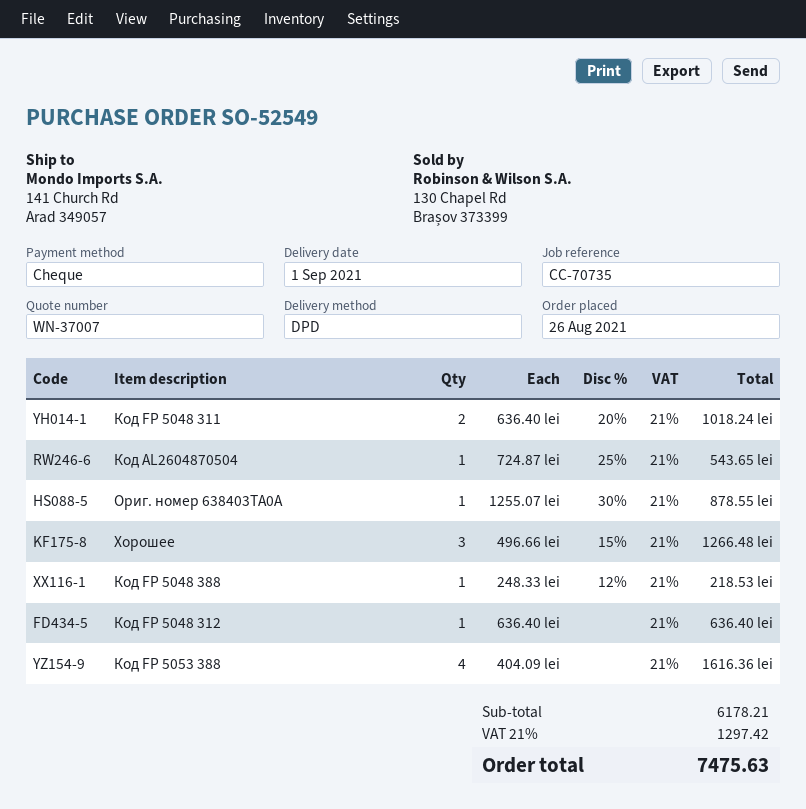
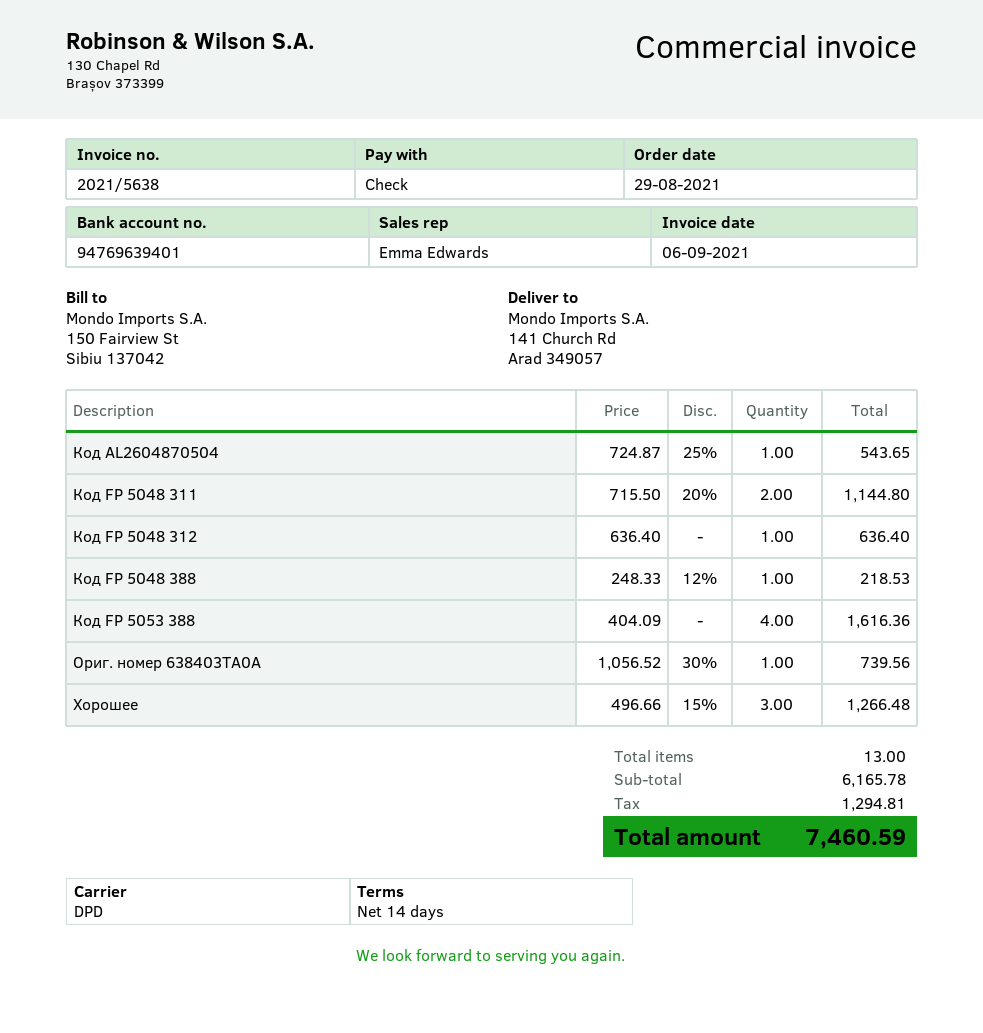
order date: 2021-08-26 -> 2021-08-29
Код FP 5048 311: 2 x 636.40 - 20% = 1018.24 -> 2 x 715.50 - 20% = 1144.80
Ориг. номер 638403TA0A: 1 x 1255.07 - 30% = 878.55 -> 1 x 1056.52 - 30% = 739.56
subtotal: 6178.21 -> 6165.78
tax: 1297.42 -> 1294.81
total: 7475.63 -> 7460.59

